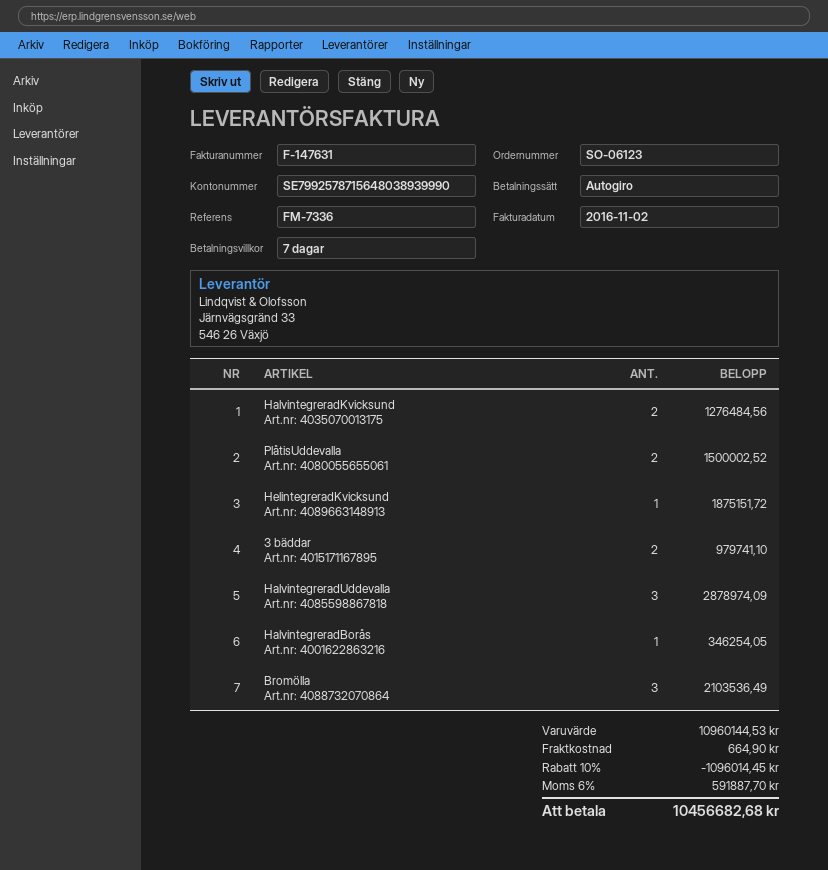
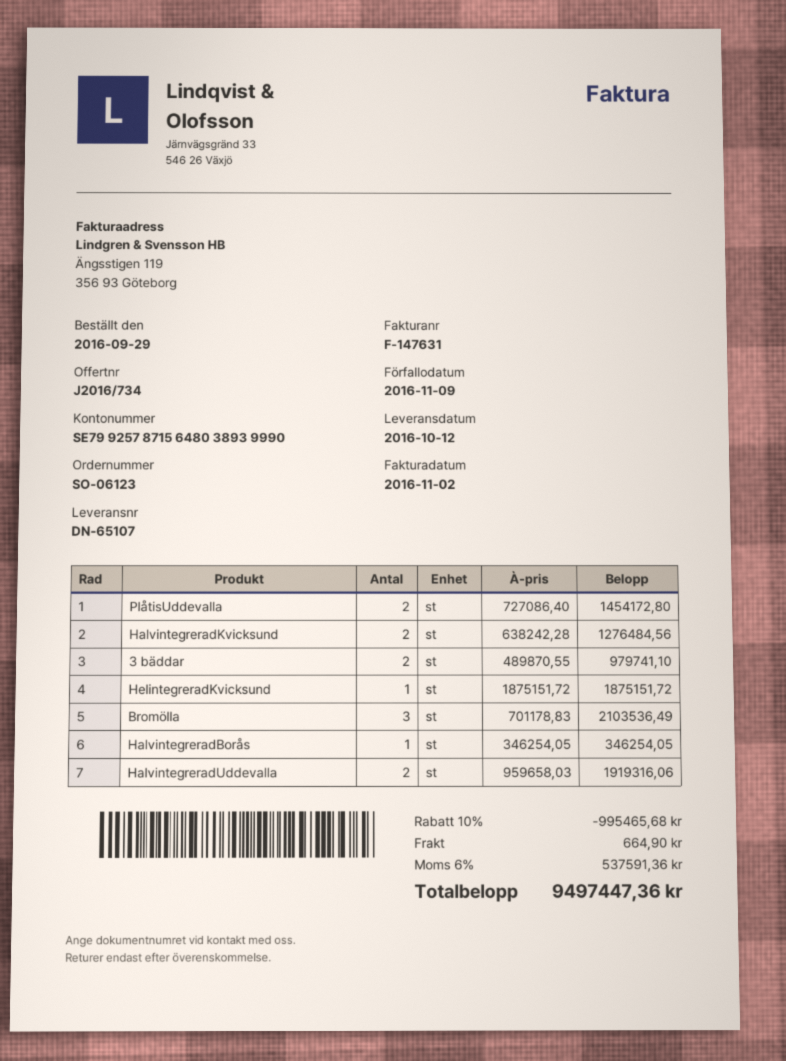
PlåtisUddevalla: 2 for 1500002.52 -> 2 for 1454172.80
HalvintegreradUddevalla: 3 for 2878974.09 -> 2 for 1919316.06
discount: 10% = 1096014.45 -> 10% = 995465.68
tax: 6% = 591887.70 -> 6% = 537591.36
total: 10456682.68 -> 9497447.36

